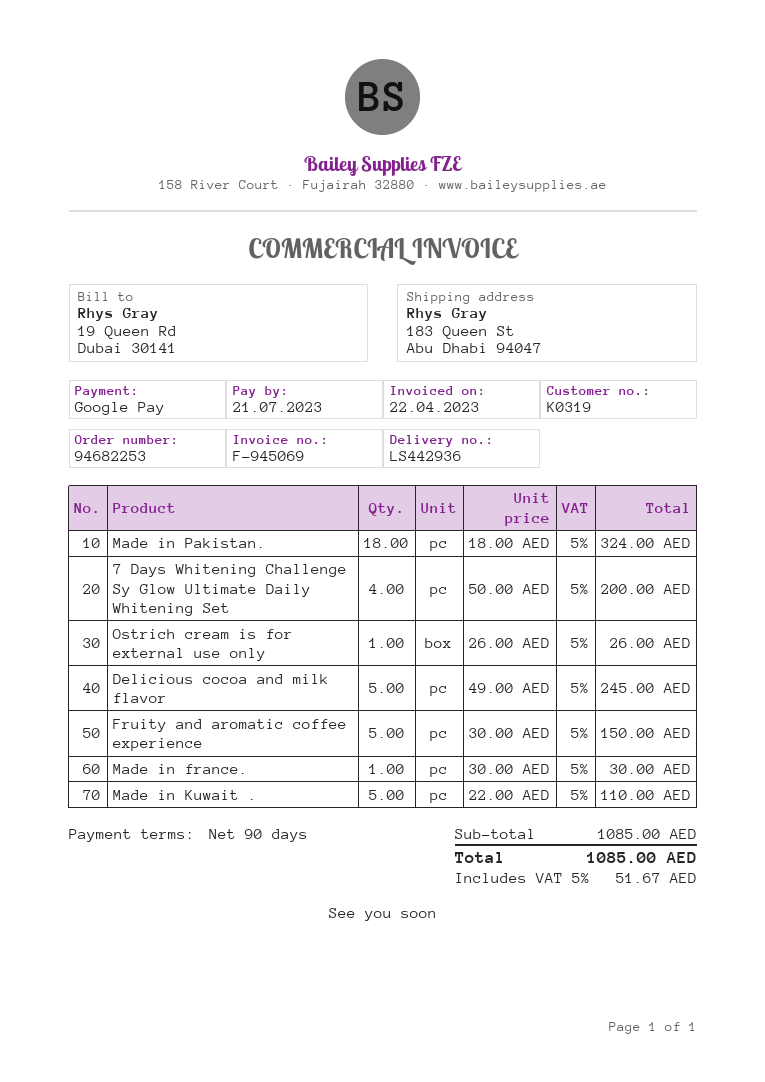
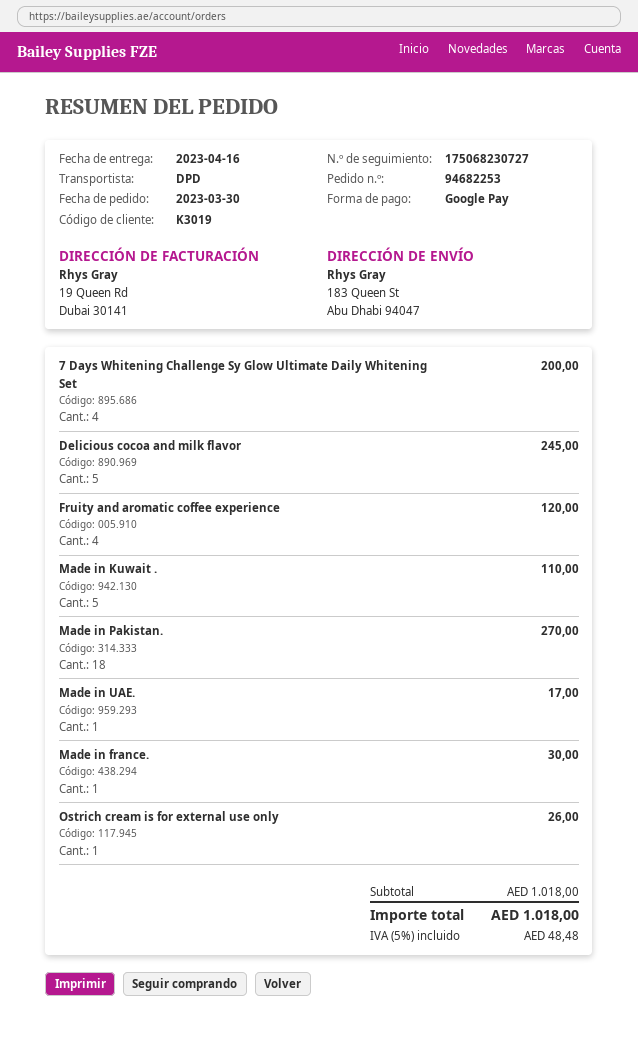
customer number: K0319 -> K3019
Made in Pakistan.: 18 for 324.00 -> 18 for 270.00
Fruity and aromatic coffee experience: 5 for 150.00 -> 4 for 120.00
Made in UAE.: none -> 1 for 17.00
subtotal: 1085.00 -> 1018.00
tax: 5% = 51.67 -> 5% = 48.48
total: 1085.00 -> 1018.00

